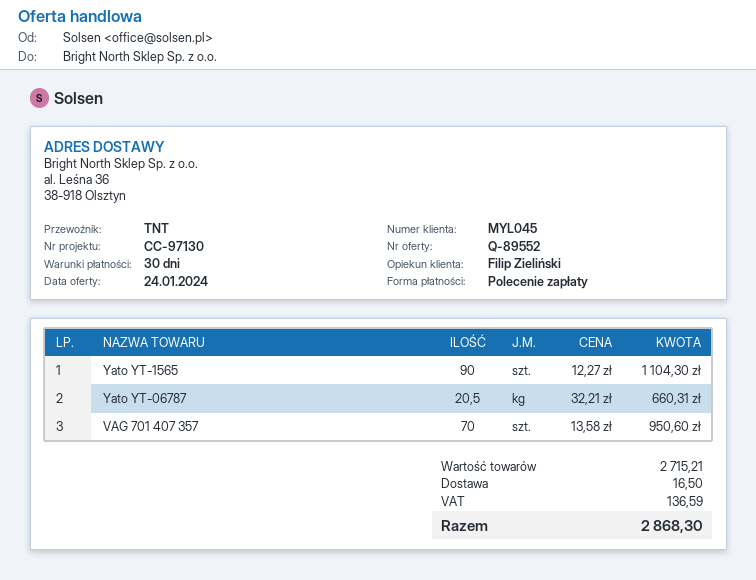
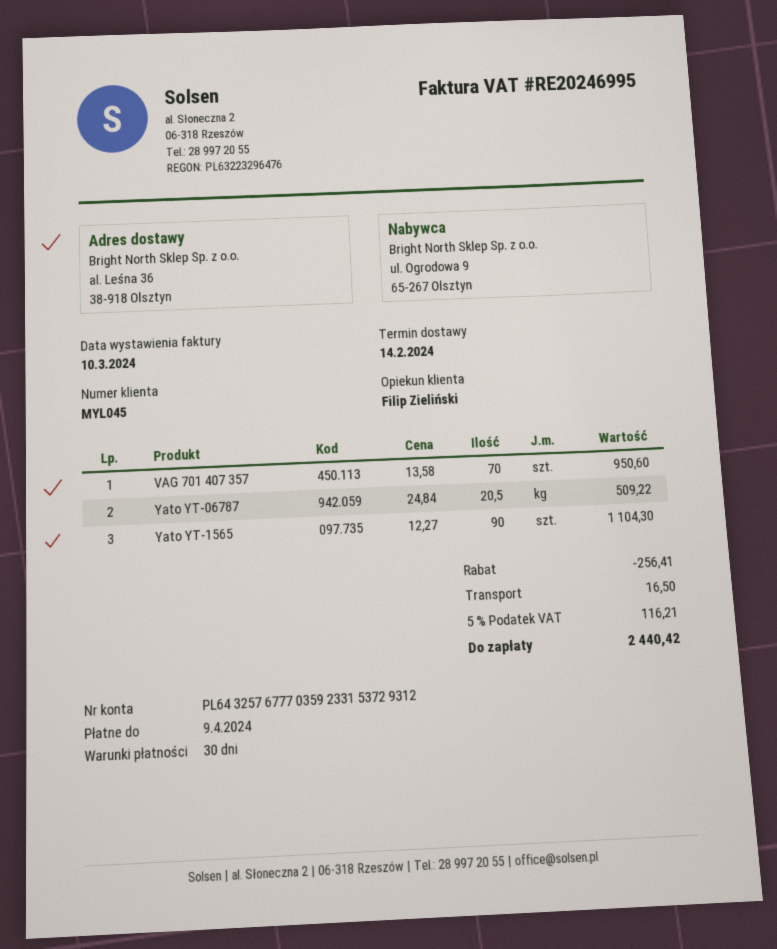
Yato YT-06787: 20.5 x 32.21 = 660.31 -> 20.5 x 24.84 = 509.22
discount: none -> 256.41
tax: 136.59 -> 116.21
total: 2868.30 -> 2440.42

